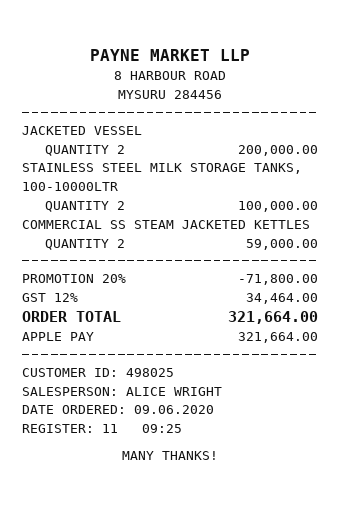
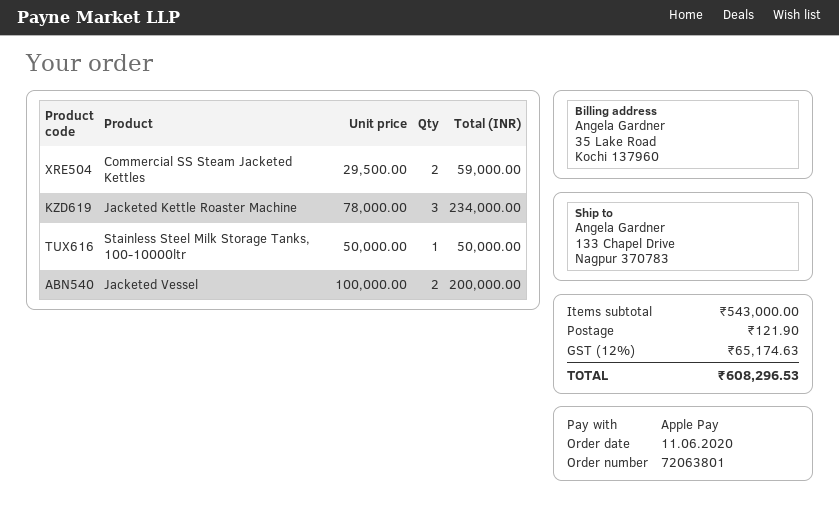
order date: 2020-06-09 -> 2020-06-11
STAINLESS STEEL MILK STORAGE TANKS, 100-10000LTR: 2 for 100000.00 -> 1 for 50000.00
Jacketed Kettle Roaster Machine: none -> 3 for 234000.00
discount: 20% = 71800.00 -> none
shipping: none -> 121.90
tax: 12% = 34464.00 -> 12% = 65174.63
total: 321664.00 -> 608296.53

